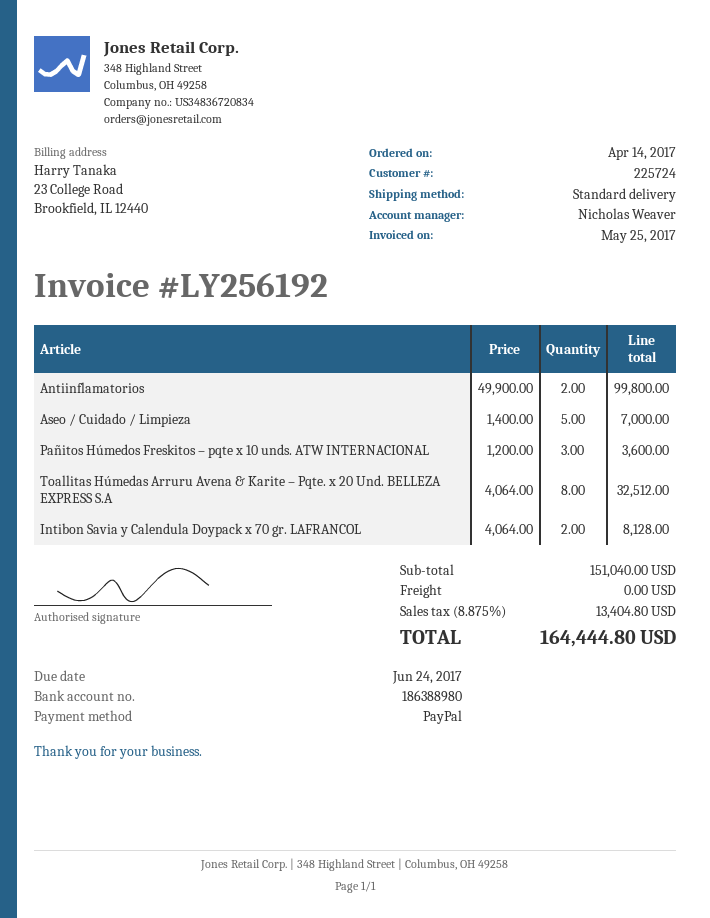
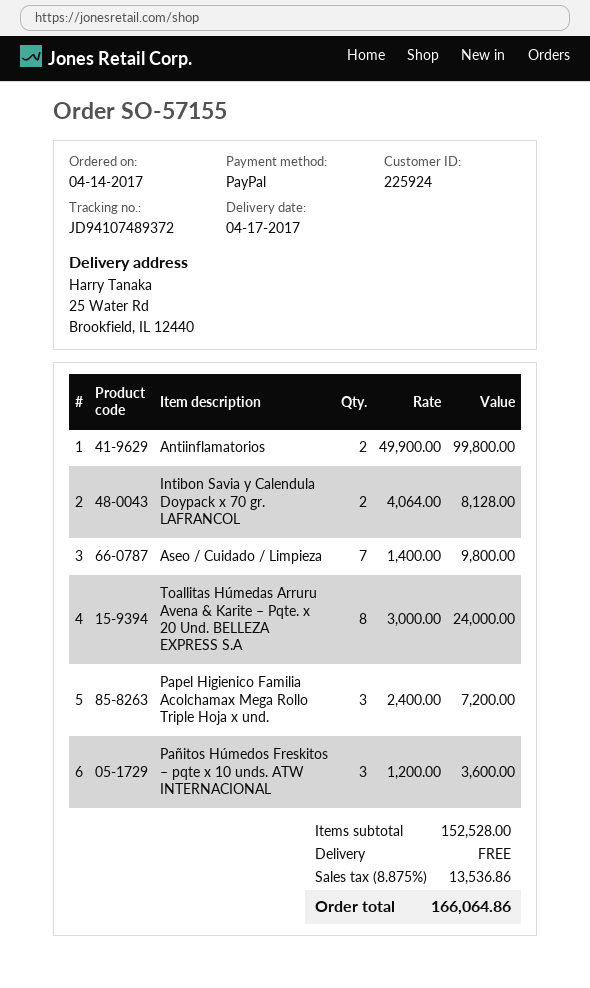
customer number: 225724 -> 225924
Aseo / Cuidado / Limpieza: 5 x 1400.00 = 7000.00 -> 7 x 1400.00 = 9800.00
Toallitas Húmedas Arruru Avena & Karite – Pqte. x 20 Und. BELLEZA EXPRESS S.A: 8 x 4064.00 = 32512.00 -> 8 x 3000.00 = 24000.00
Papel Higienico Familia Acolchamax Mega Rollo Triple Hoja x und.: none -> 3 x 2400.00 = 7200.00
subtotal: 151040.00 -> 152528.00
tax: 8.875% = 13404.80 -> 8.875% = 13536.86
total: 164444.80 -> 166064.86

